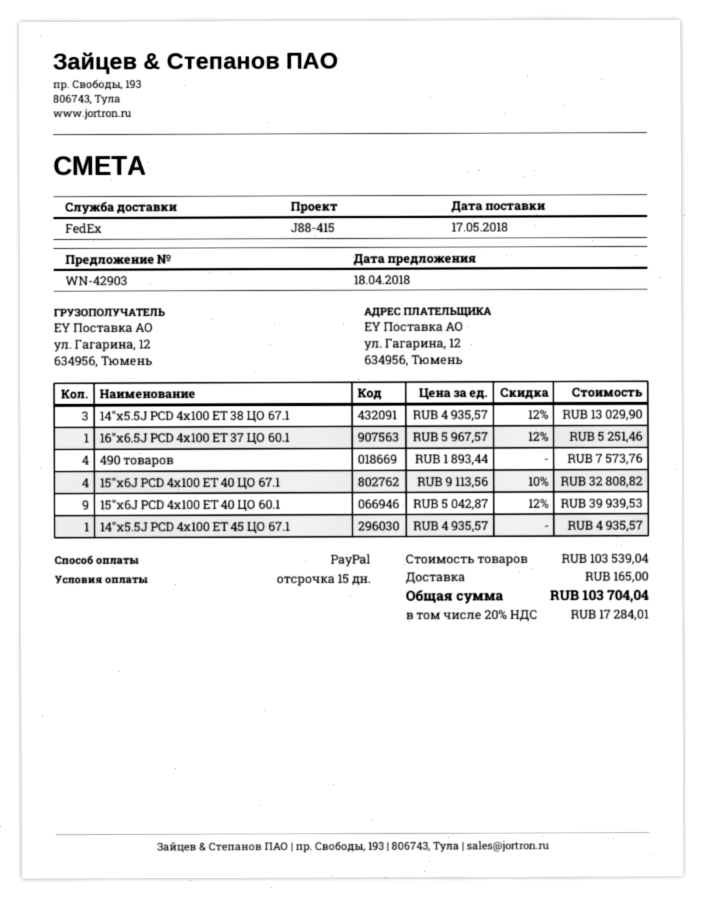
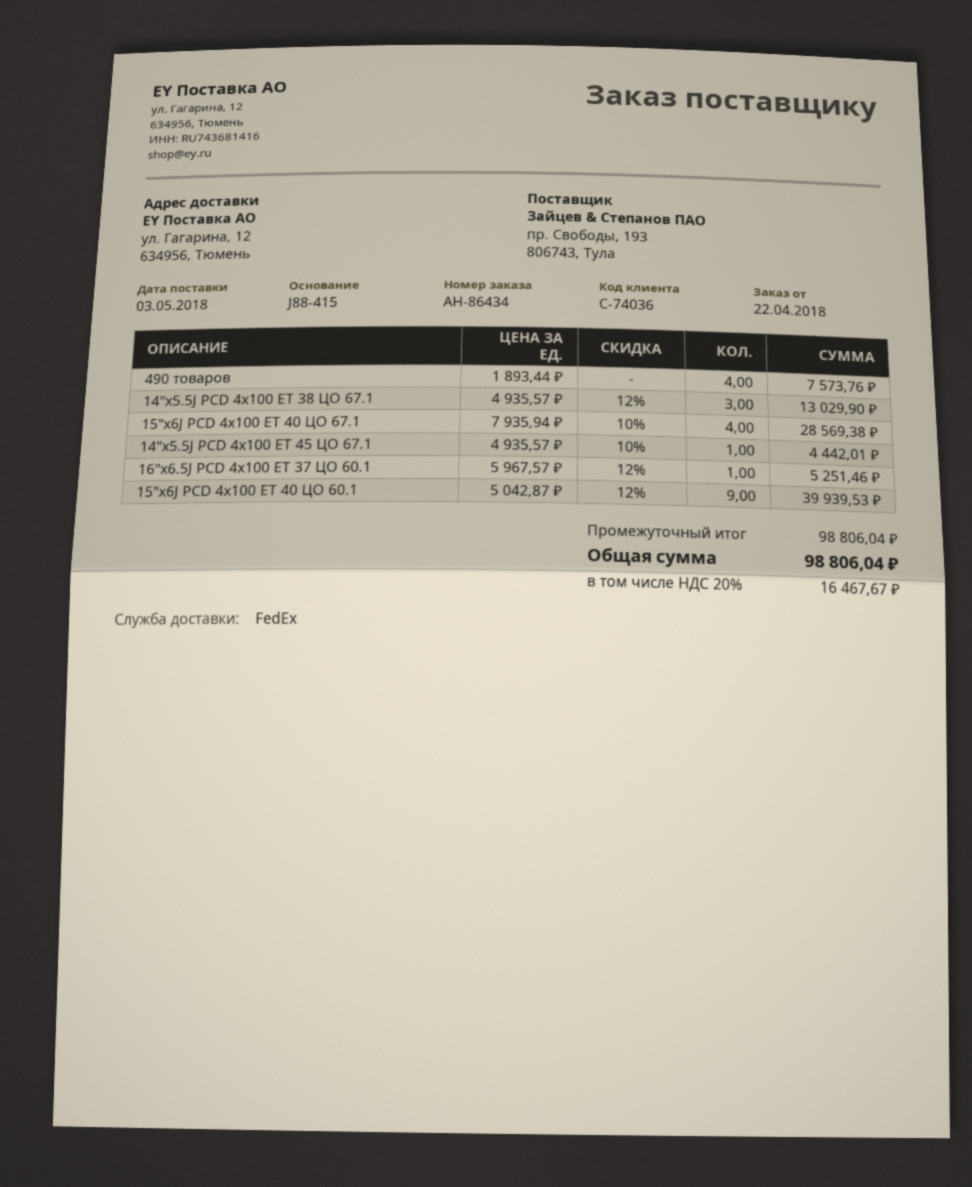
delivery date: 2018-05-17 -> 2018-05-03
15"x6J PCD 4x100 ЕТ 40 ЦО 67.1: 4 x 9113.56 - 10% = 32808.82 -> 4 x 7935.94 - 10% = 28569.38
14"x5.5J PCD 4x100 ЕТ 45 ЦО 67.1: 1 x 4935.57 = 4935.57 -> 1 x 4935.57 - 10% = 4442.01
subtotal: 103539.04 -> 98806.04
shipping: 165.00 -> none
tax: 20% = 17284.01 -> 20% = 16467.67
total: 103704.04 -> 98806.04

